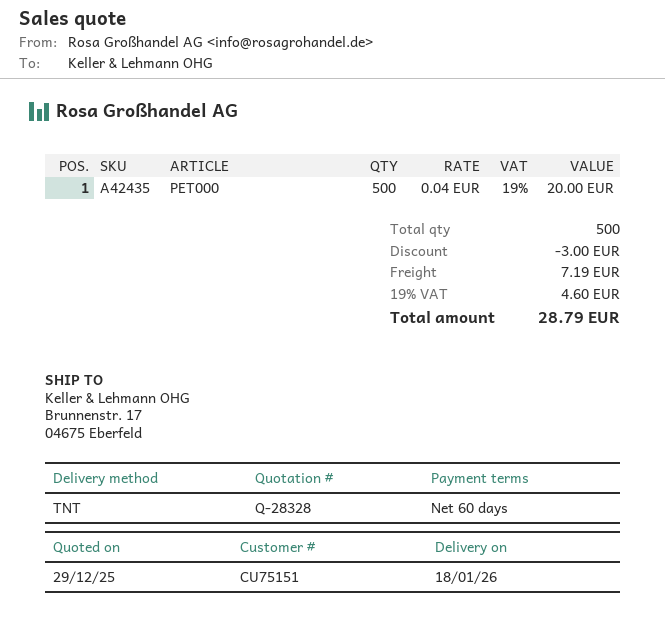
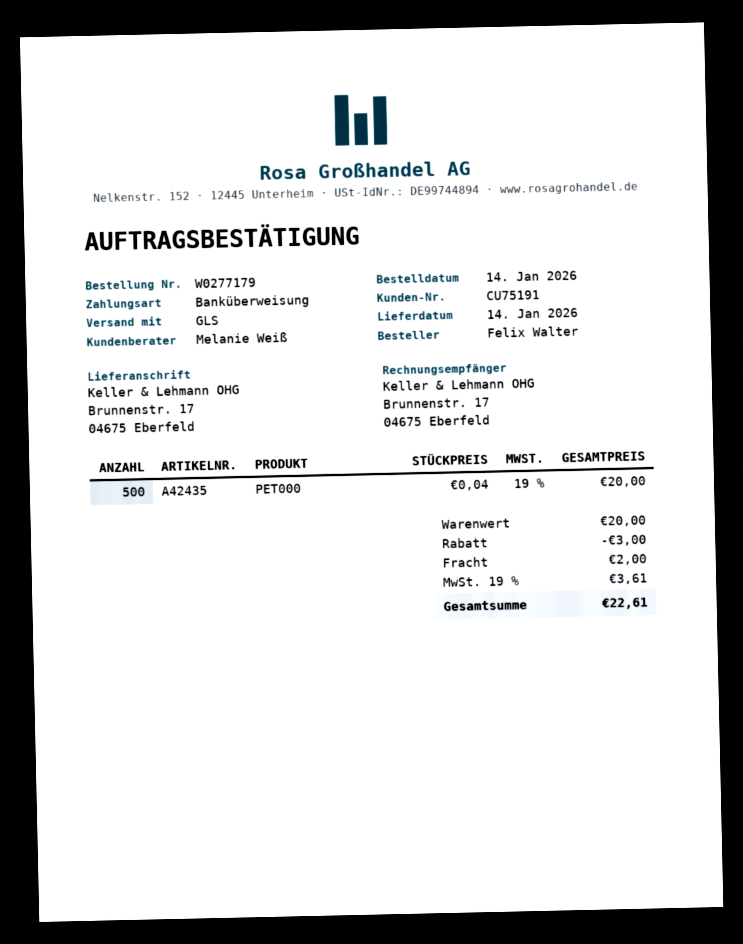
delivery date: 2026-01-18 -> 2026-01-14
customer number: CU75151 -> CU75191
shipping method: TNT -> GLS
shipping: 7.19 -> 2.00
tax: 19% = 4.60 -> 19% = 3.61
total: 28.79 -> 22.61

